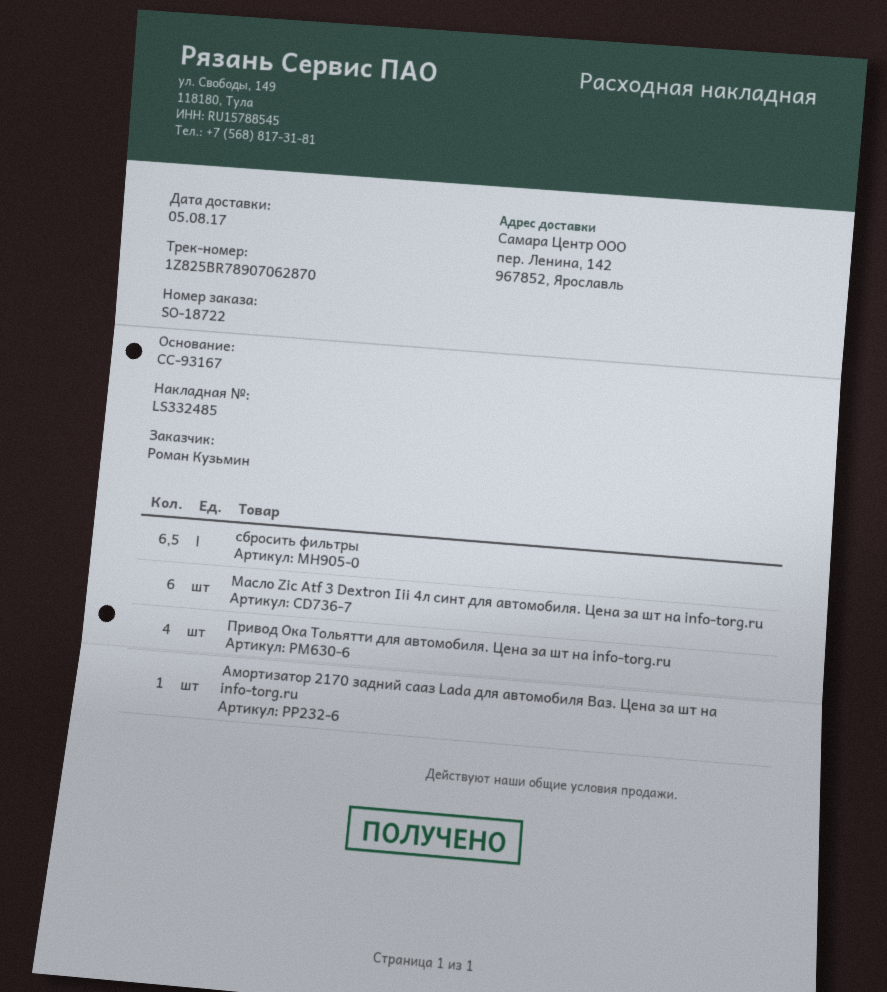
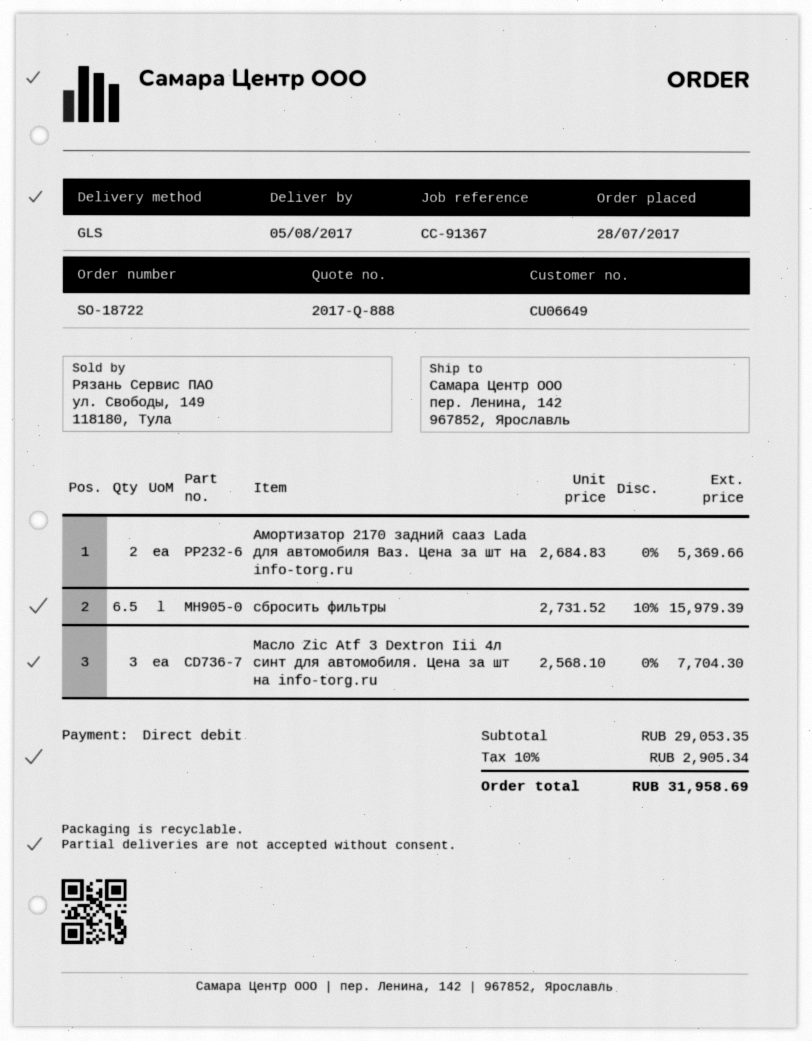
reference: CC-93167 -> CC-91367
Масло Zic Atf 3 Dextron Iii 4л синт для автомобиля. Цена за шт на info-torg.ru: 6 -> 3
Привод Ока Тольятти для автомобиля. Цена за шт на info-torg.ru: 4 -> none
Амортизатор 2170 задний сааз Lada для автомобиля Ваз. Цена за шт на info-torg.ru: 1 -> 2

